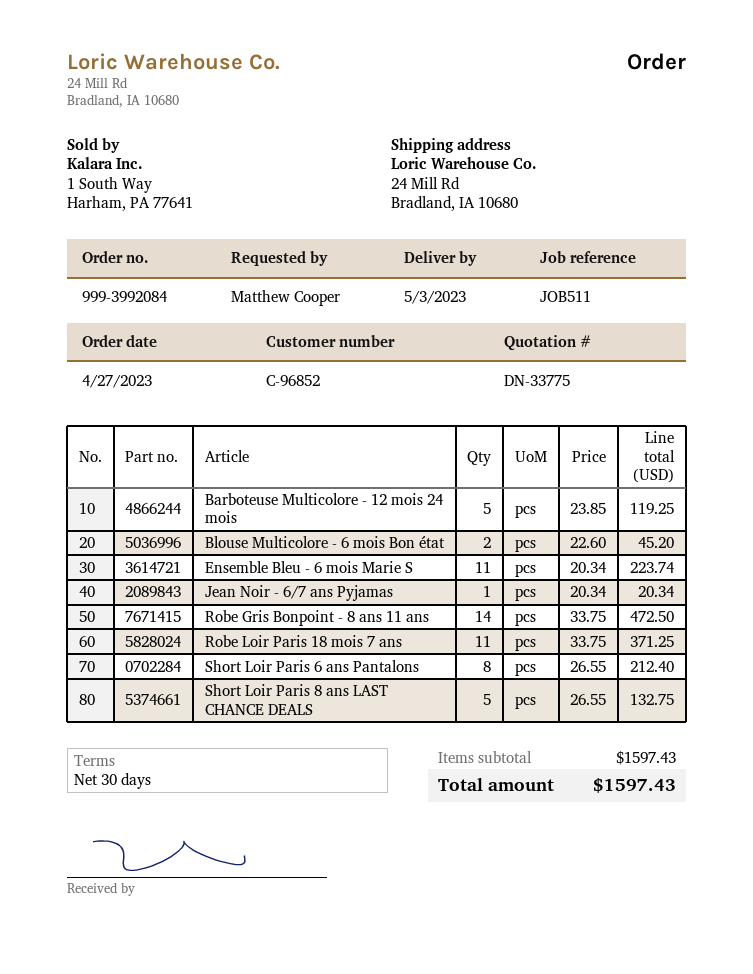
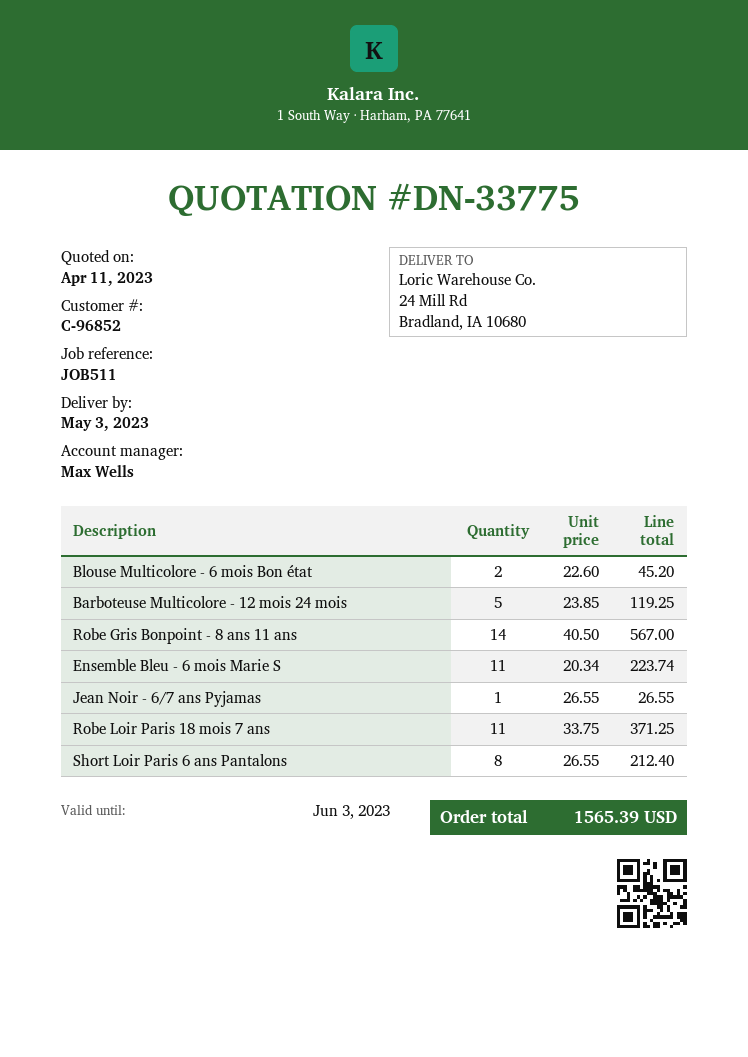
Jean Noir - 6/7 ans Pyjamas: 1 x 20.34 = 20.34 -> 1 x 26.55 = 26.55
Robe Gris Bonpoint - 8 ans 11 ans: 14 x 33.75 = 472.50 -> 14 x 40.50 = 567.00
Short Loir Paris 8 ans LAST CHANCE DEALS: 5 x 26.55 = 132.75 -> none
total: 1597.43 -> 1565.39

